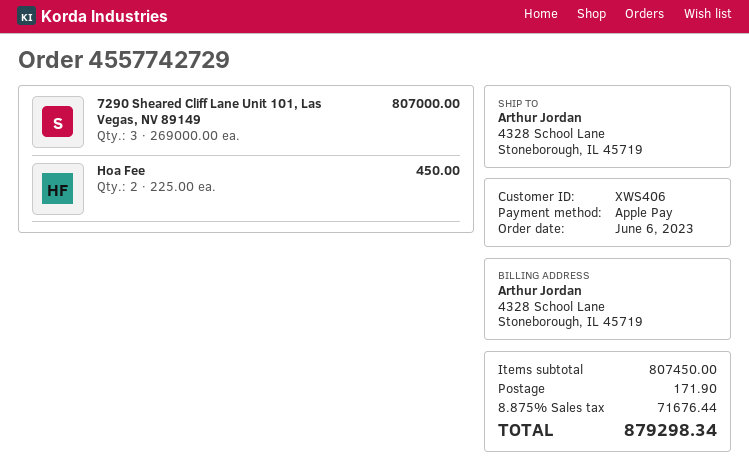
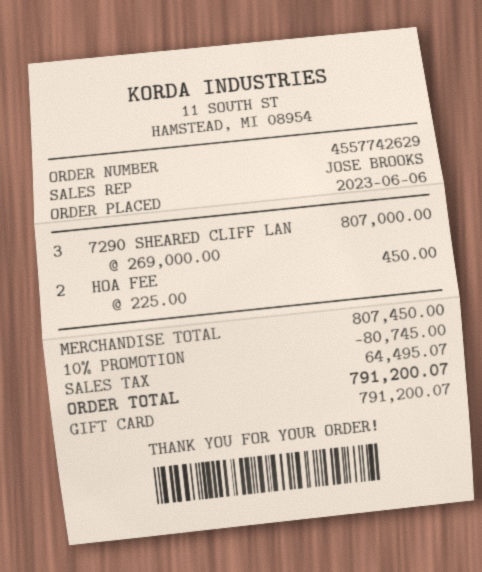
order number: 4557742729 -> 4557742629
payment method: Apple Pay -> gift card
discount: none -> 10% = 80745.00
shipping: 171.90 -> none
tax: 71676.44 -> 64495.07
total: 879298.34 -> 791200.07

